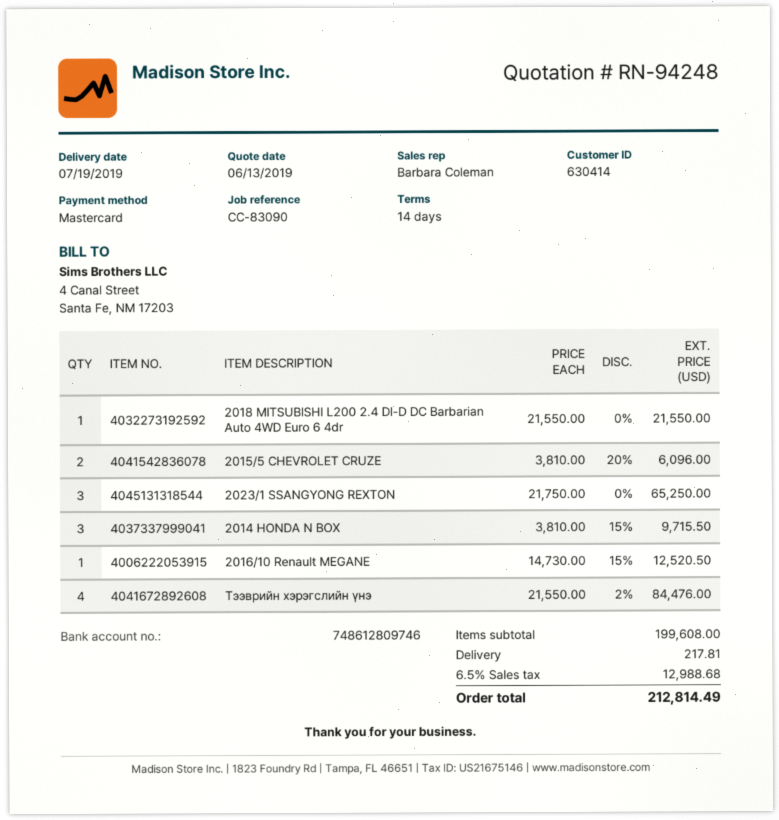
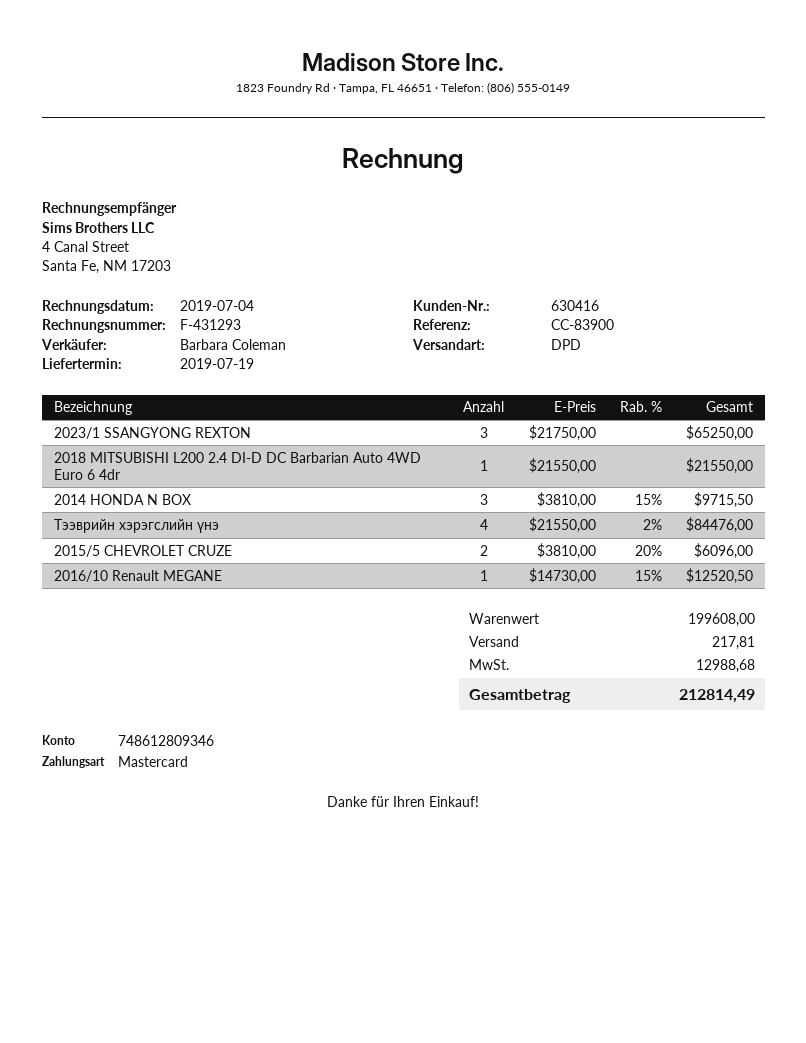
customer number: 630414 -> 630416
reference: CC-83090 -> CC-83900
bank account: 748612809746 -> 748612809346

